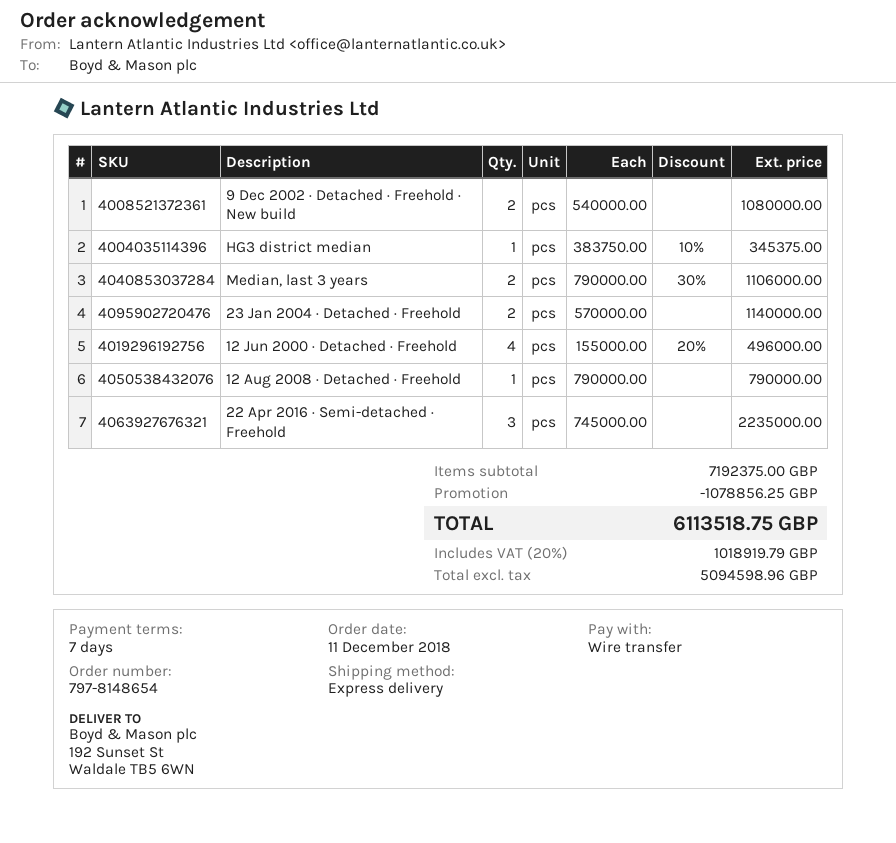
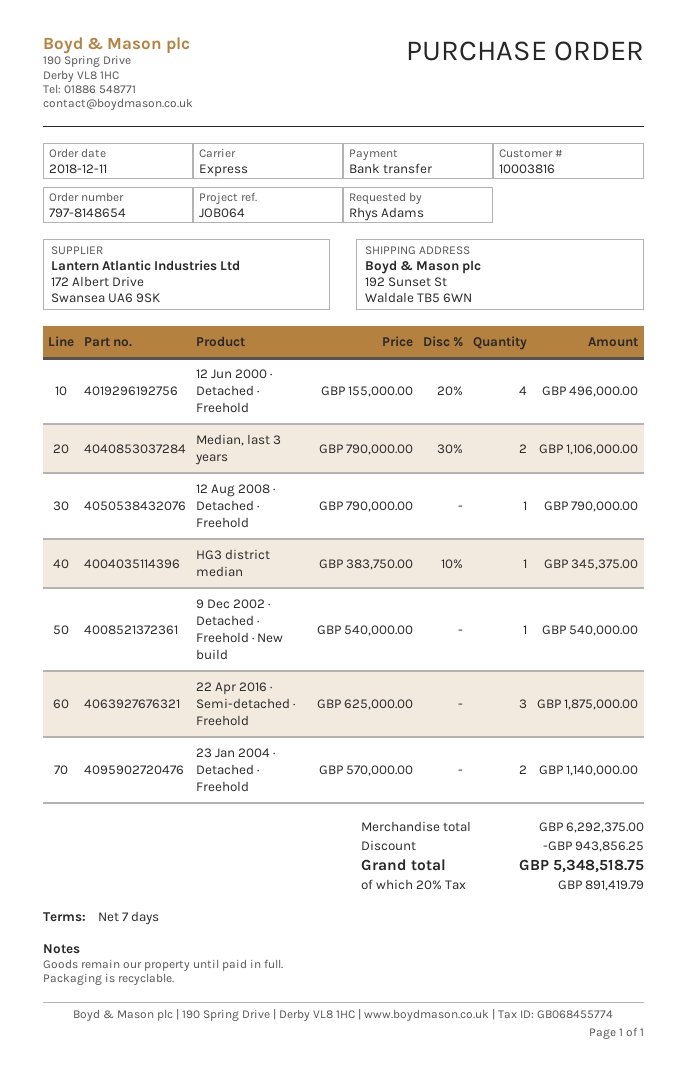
9 Dec 2002 · Detached · Freehold · New build: 2 x 540000.00 = 1080000.00 -> 1 x 540000.00 = 540000.00
22 Apr 2016 · Semi-detached · Freehold: 3 x 745000.00 = 2235000.00 -> 3 x 625000.00 = 1875000.00
subtotal: 7192375.00 -> 6292375.00
discount: 1078856.25 -> 943856.25
tax: 20% = 1018919.79 -> 20% = 891419.79
total: 6113518.75 -> 5348518.75

